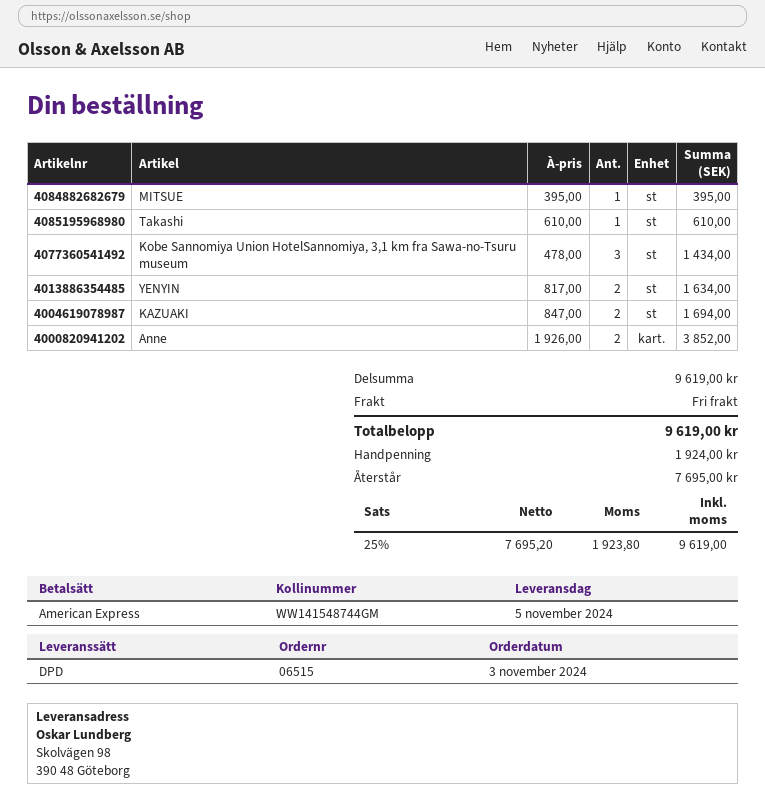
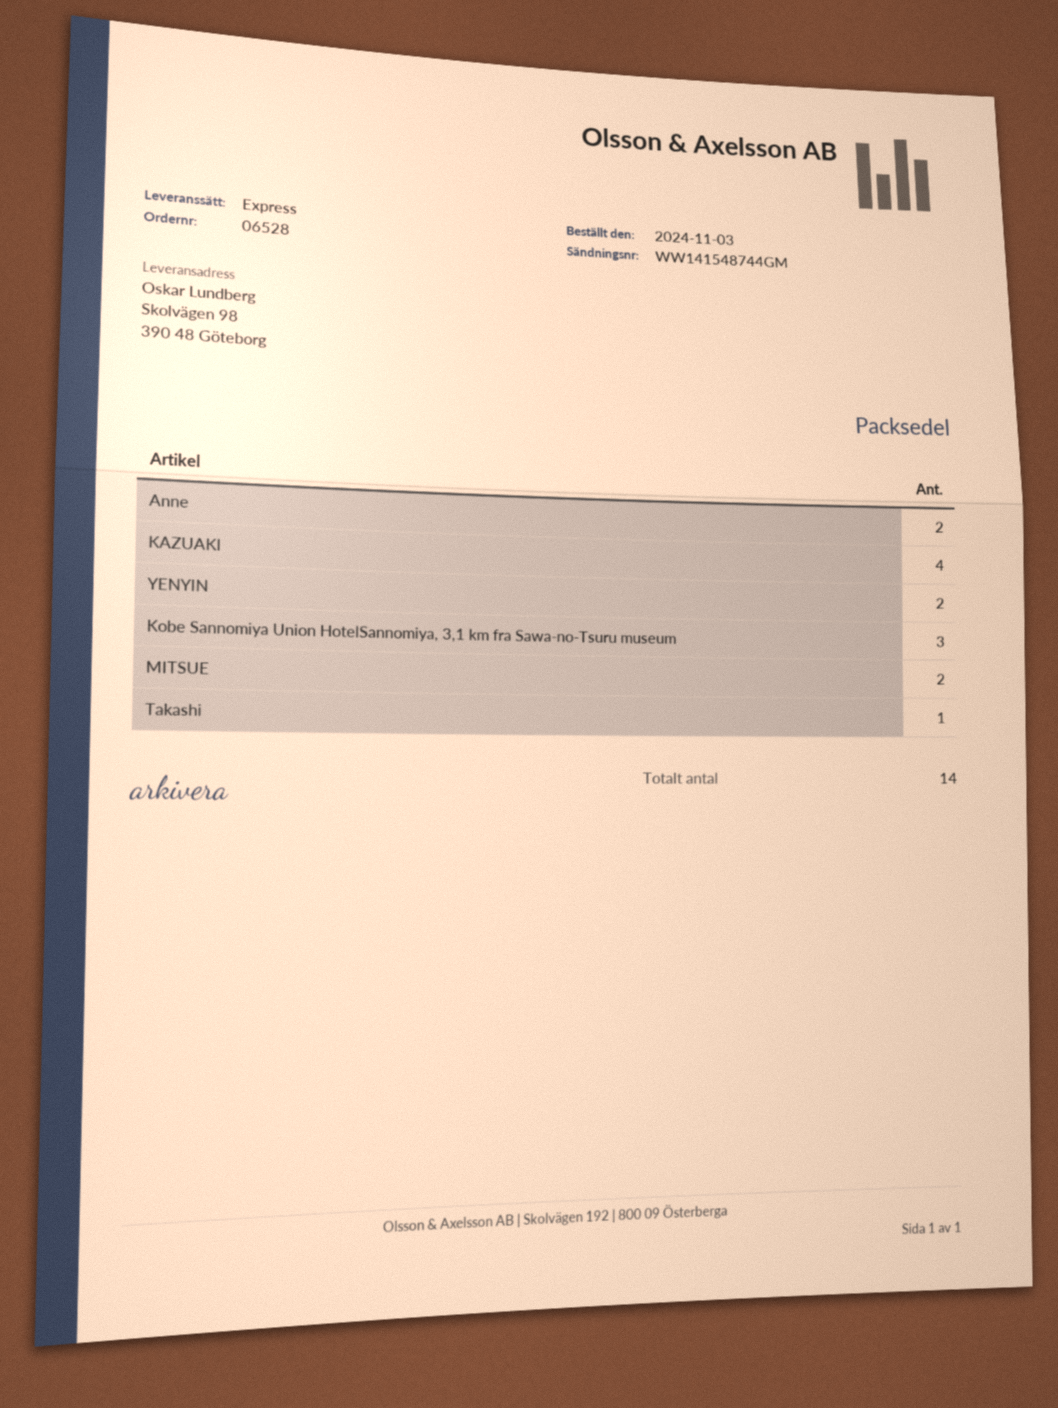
order number: 06515 -> 06528
shipping method: DPD -> express
MITSUE: 1 -> 2
KAZUAKI: 2 -> 4

